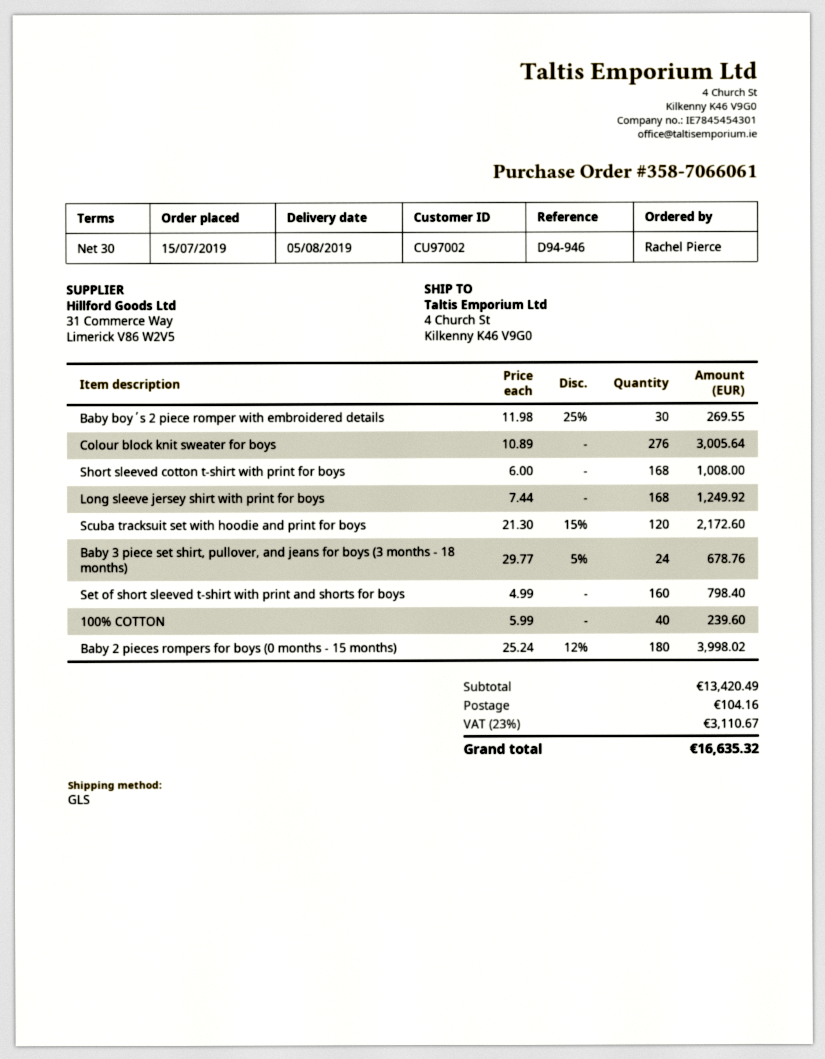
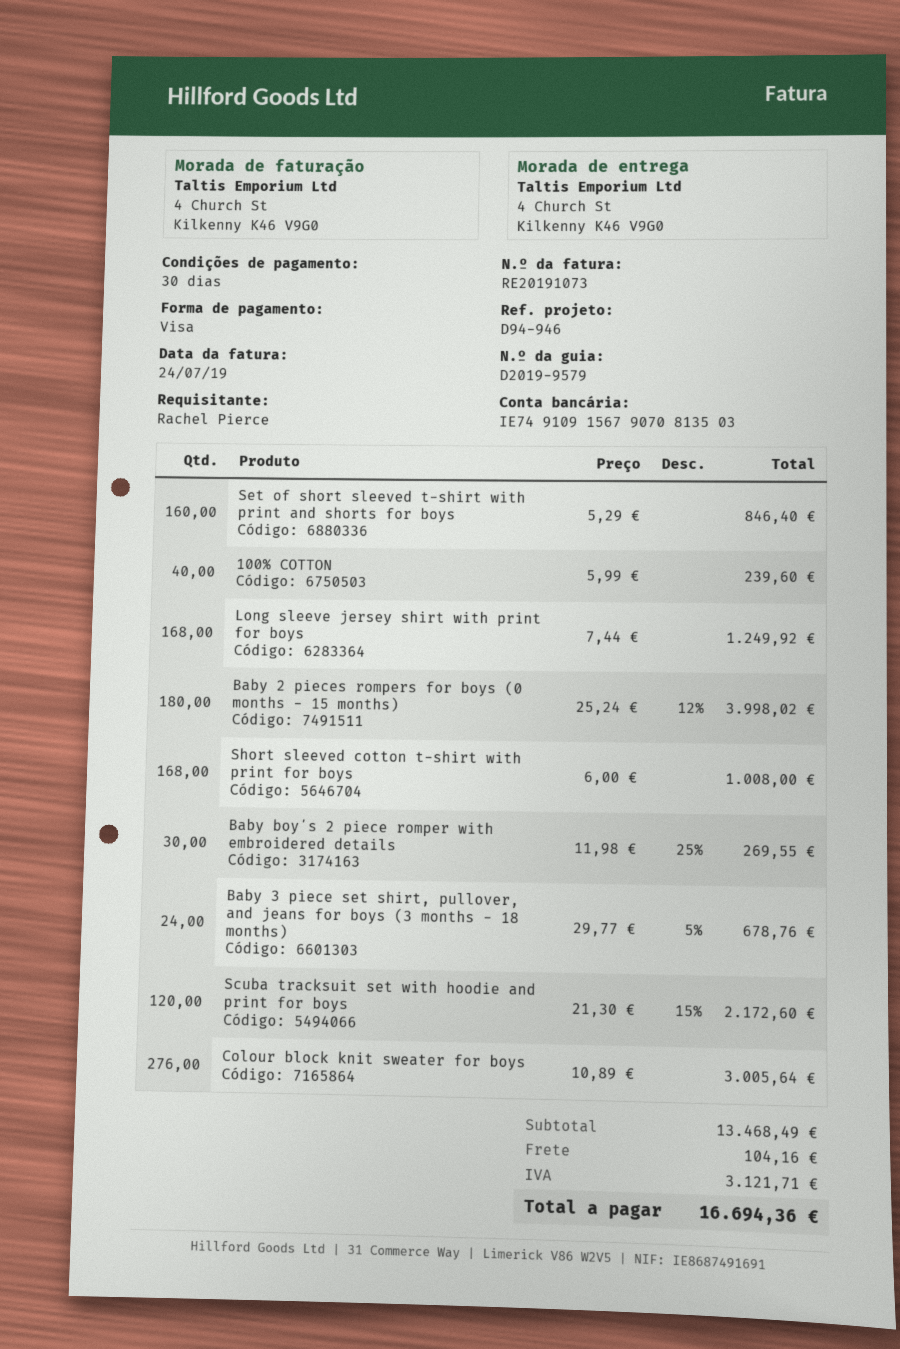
Set of short sleeved t-shirt with print and shorts for boys: 160 x 4.99 = 798.40 -> 160 x 5.29 = 846.40
subtotal: 13420.49 -> 13468.49
tax: 3110.67 -> 3121.71
total: 16635.32 -> 16694.36

